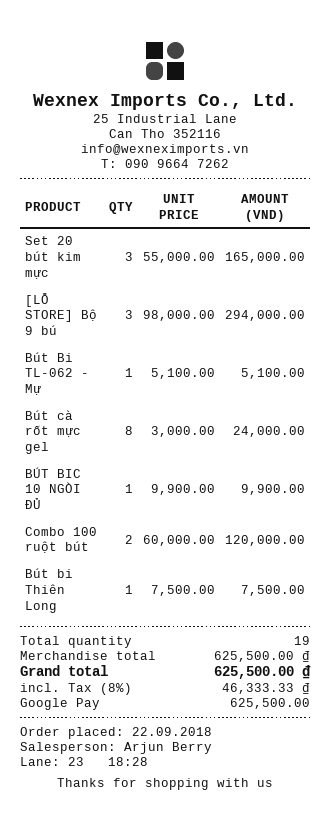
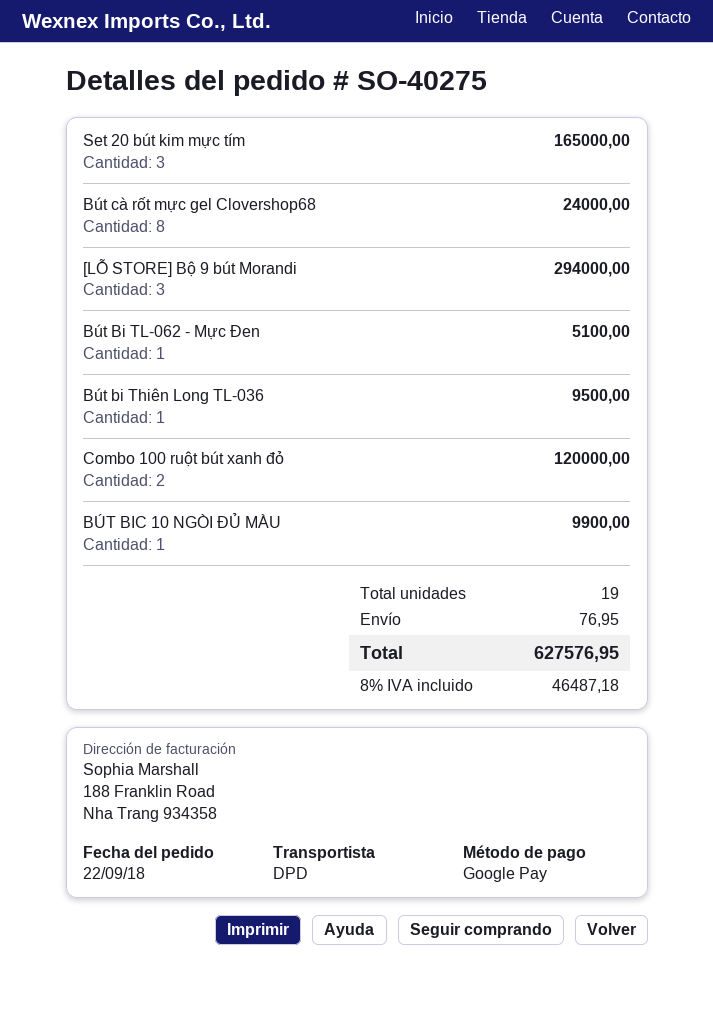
Bút bi Thiên Long: 1 for 7500.00 -> 1 for 9500.00
shipping: none -> 76.95
tax: 8% = 46333.33 -> 8% = 46487.18
total: 625500.00 -> 627576.95

